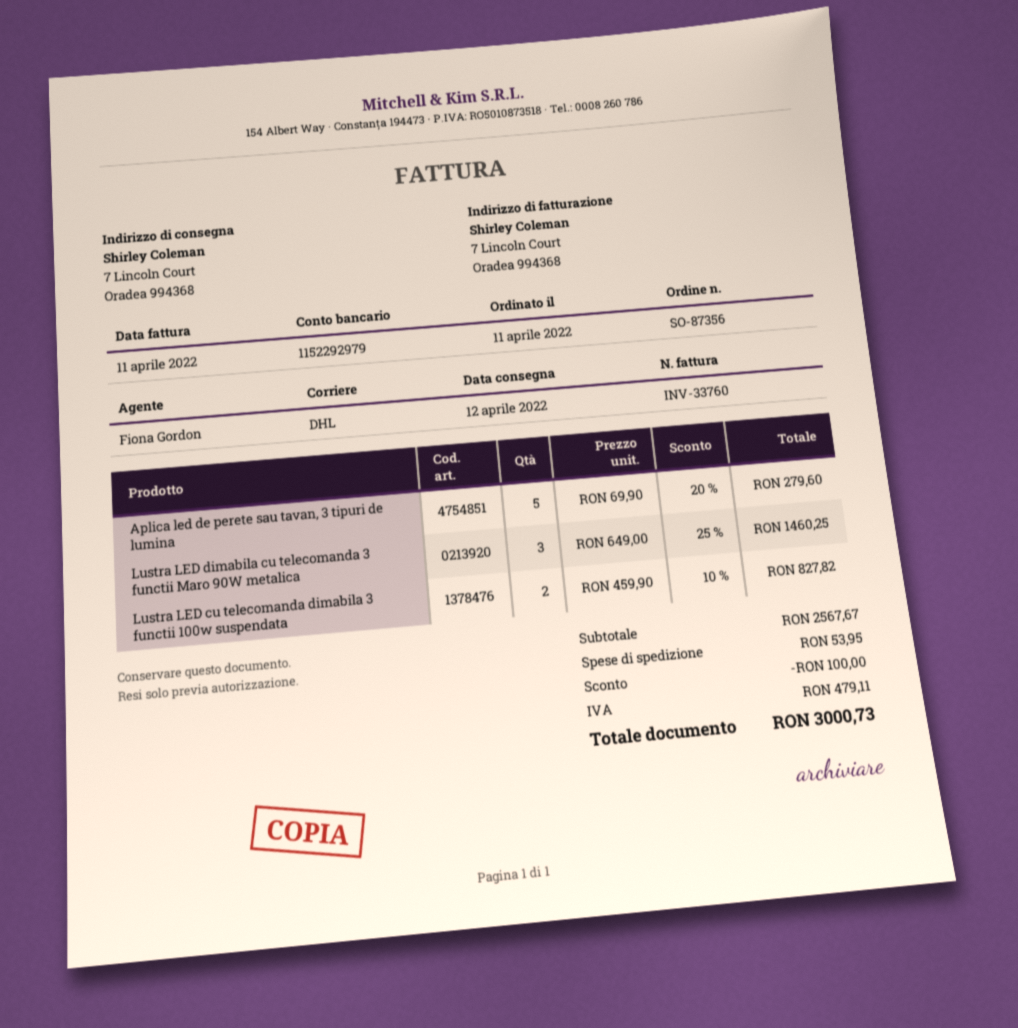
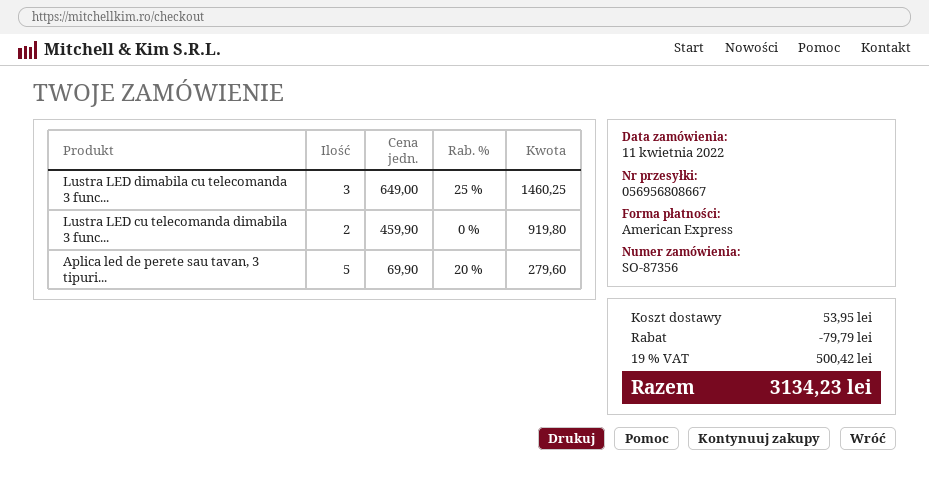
Lustra LED cu telecomanda dimabila 3 functii 100w suspendata: 2 x 459.90 - 10% = 827.82 -> 2 x 459.90 = 919.80
discount: 100.00 -> 79.79
tax: 479.11 -> 500.42
total: 3000.73 -> 3134.23

